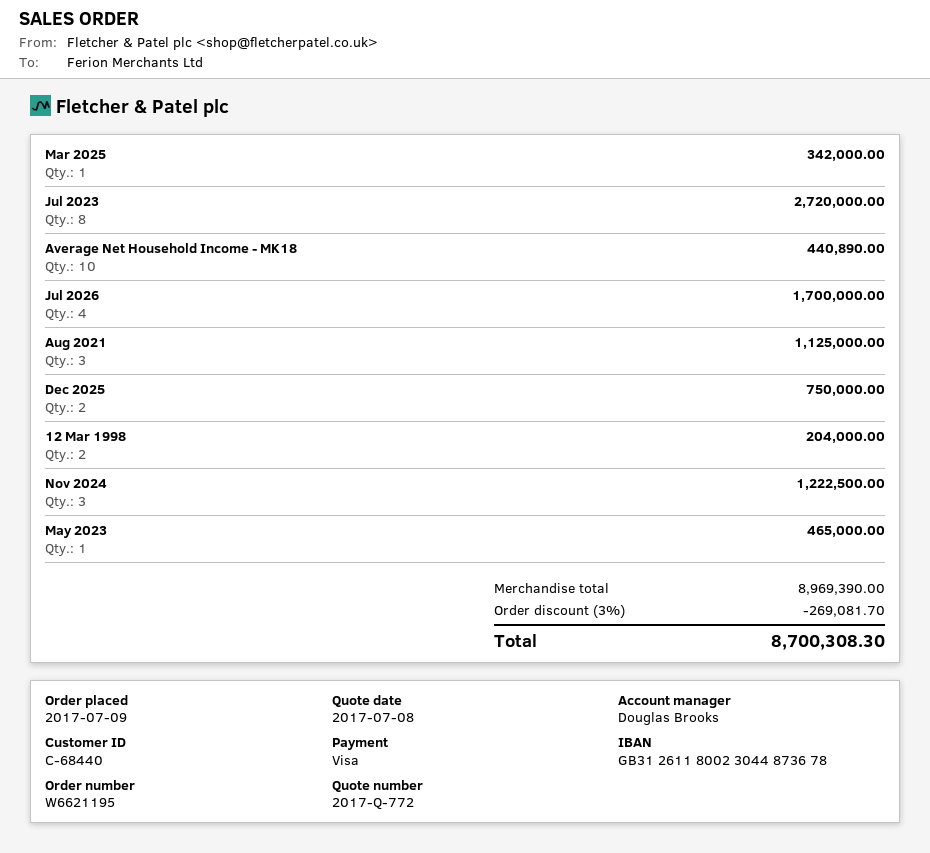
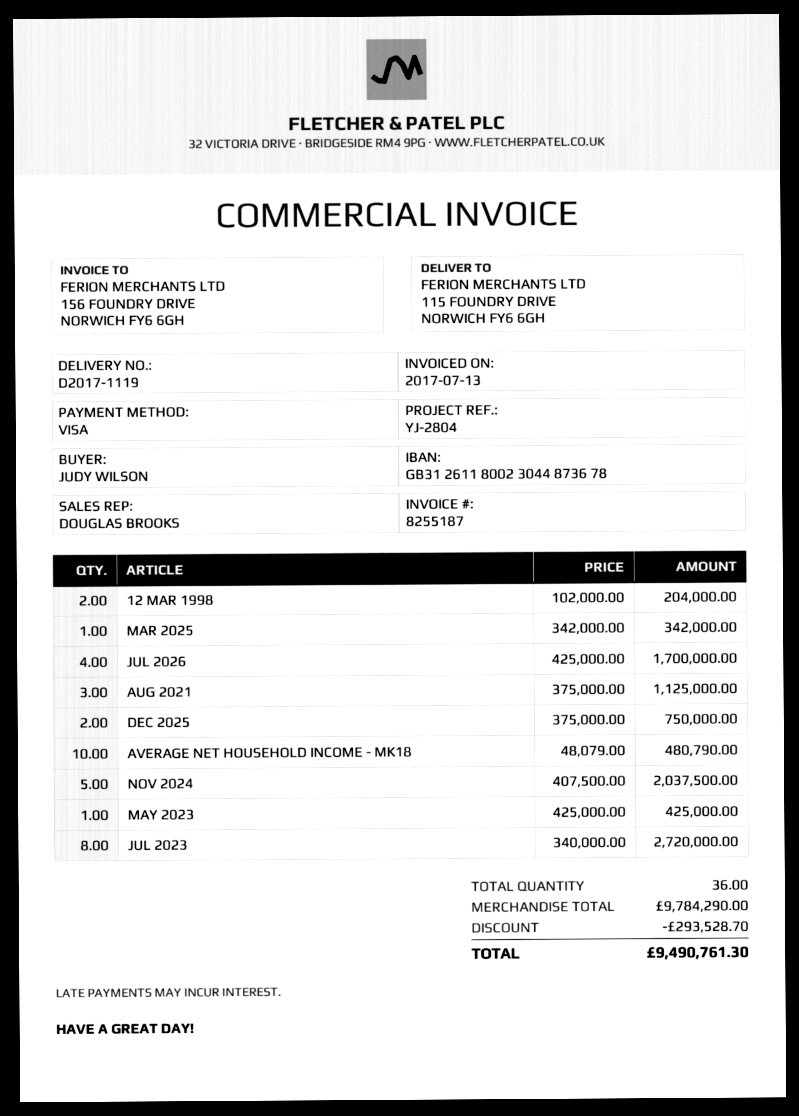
Average Net Household Income - MK18: 10 for 440890.00 -> 10 for 480790.00
Nov 2024: 3 for 1222500.00 -> 5 for 2037500.00
May 2023: 1 for 465000.00 -> 1 for 425000.00
subtotal: 8969390.00 -> 9784290.00
discount: 269081.70 -> 293528.70
total: 8700308.30 -> 9490761.30

